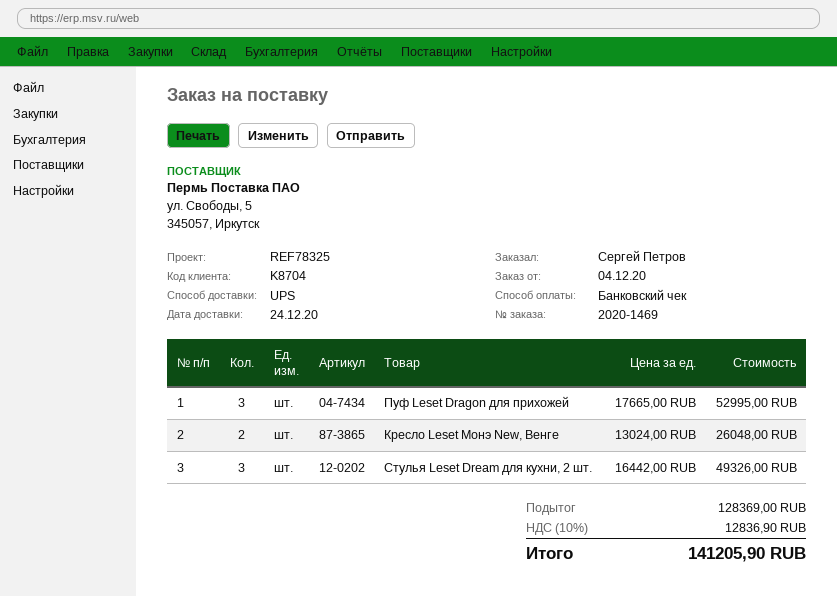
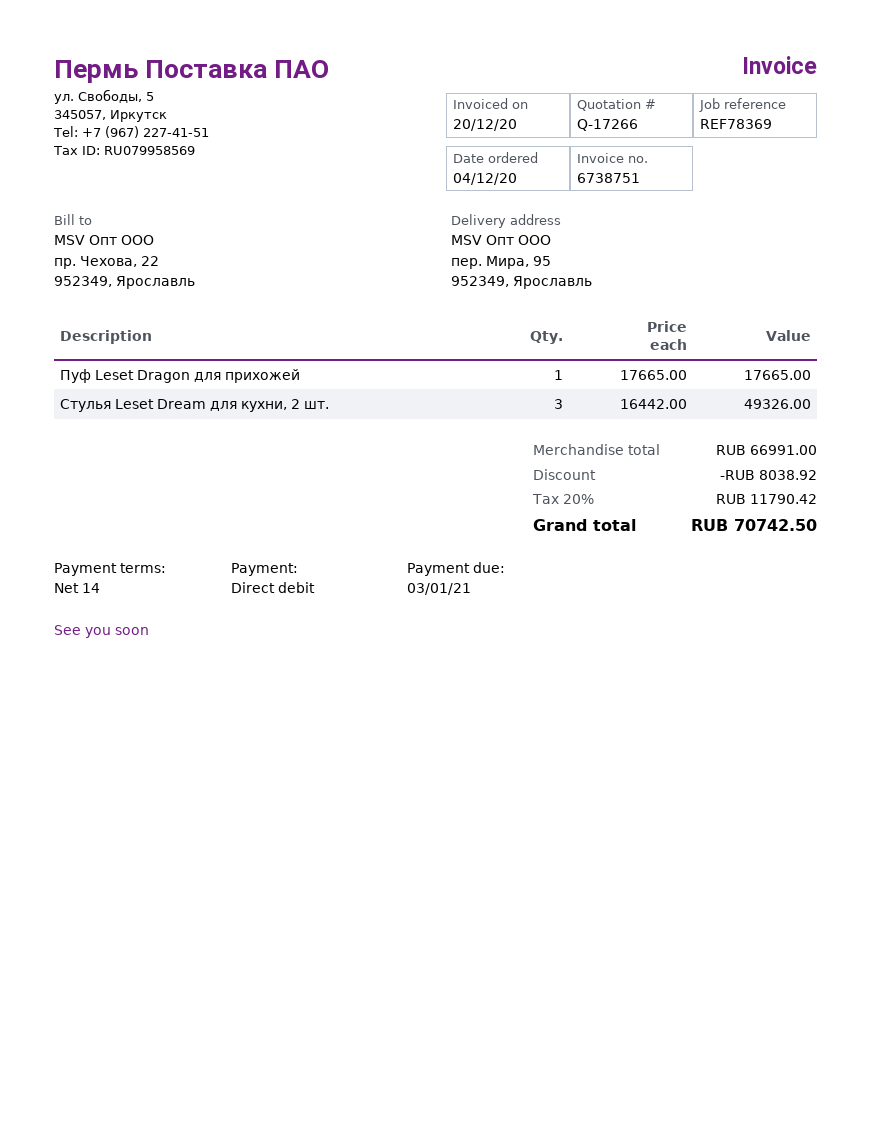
reference: REF78325 -> REF78369
payment method: cheque -> direct debit
Пуф Leset Dragon для прихожей: 3 x 17665.00 = 52995.00 -> 1 x 17665.00 = 17665.00
Кресло Leset Монэ New, Венге: 2 x 13024.00 = 26048.00 -> none
subtotal: 128369.00 -> 66991.00
discount: none -> 8038.92
tax: 10% = 12836.90 -> 20% = 11790.42
total: 141205.90 -> 70742.50

